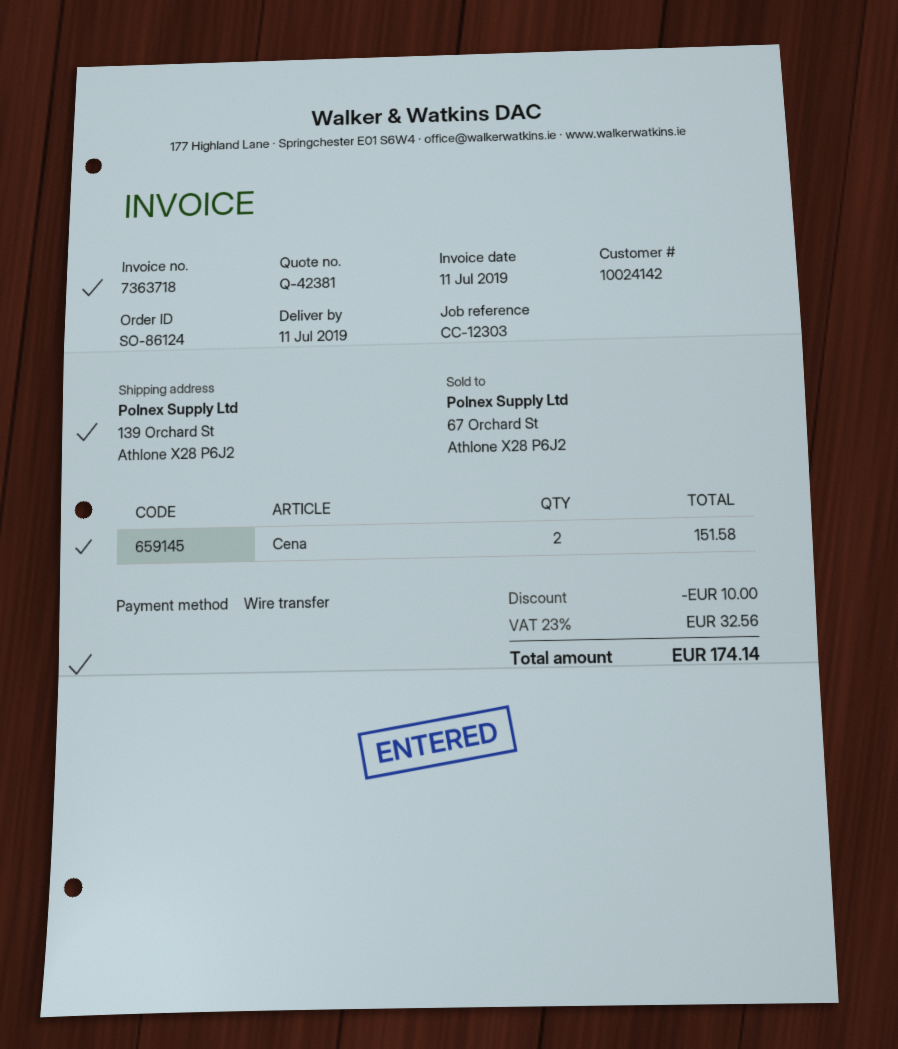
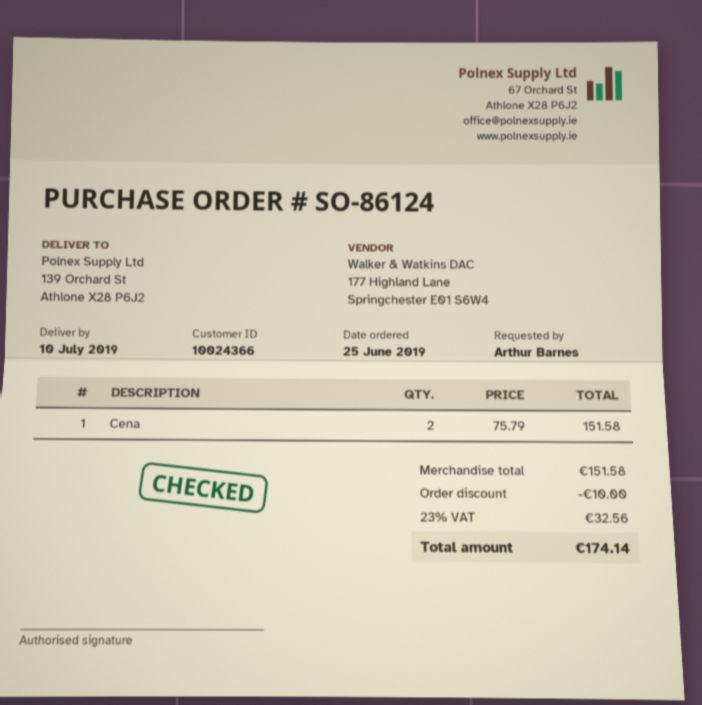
delivery date: 2019-07-11 -> 2019-07-10
customer number: 10024142 -> 10024366

